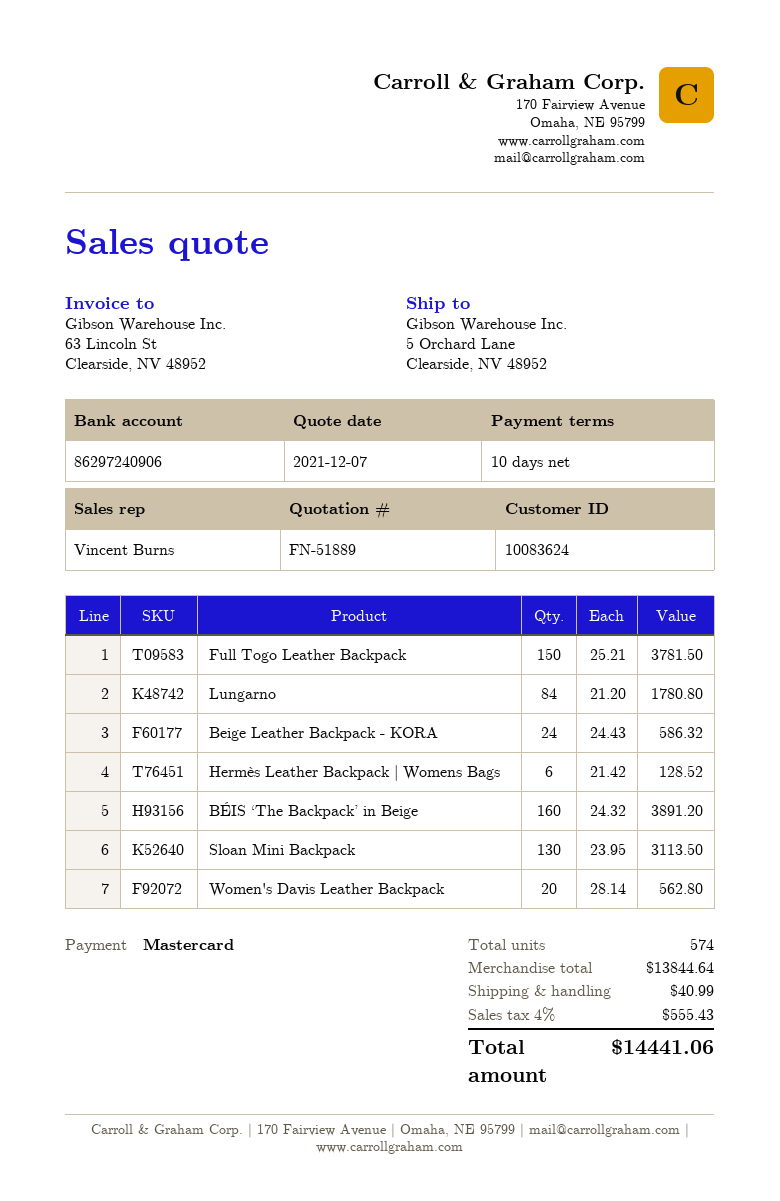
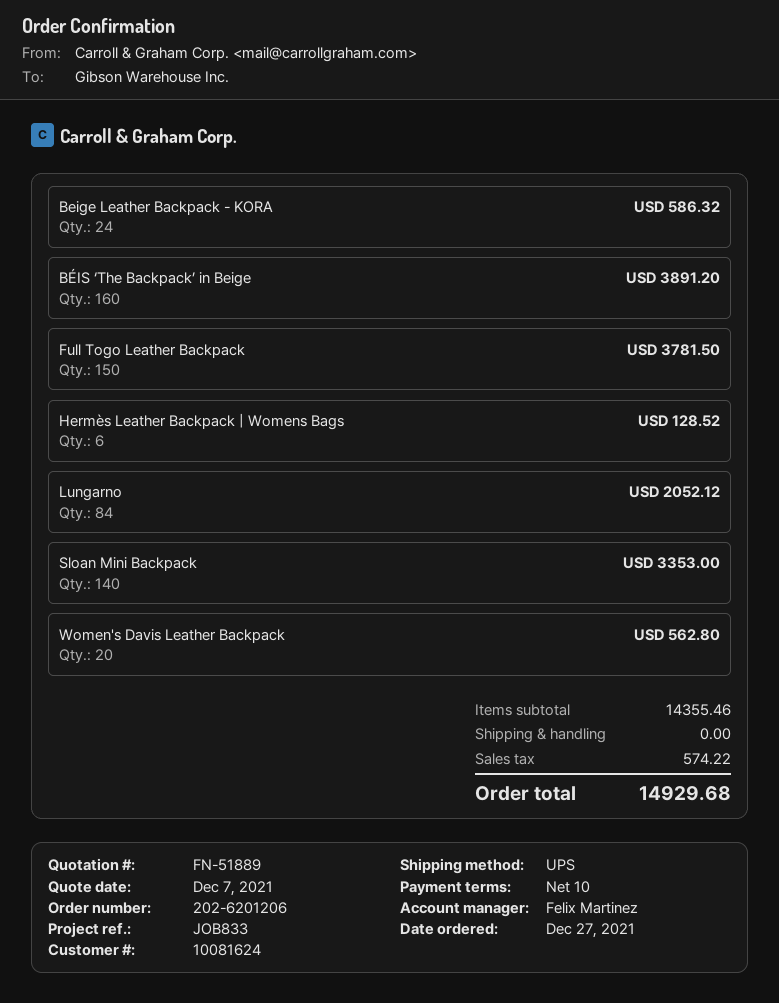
customer number: 10083624 -> 10081624
sales rep: Vincent Burns -> Felix Martinez
Lungarno: 84 for 1780.80 -> 84 for 2052.12
Sloan Mini Backpack: 130 for 3113.50 -> 140 for 3353.00
subtotal: 13844.64 -> 14355.46
shipping: 40.99 -> 0.00
tax: 555.43 -> 574.22
total: 14441.06 -> 14929.68

